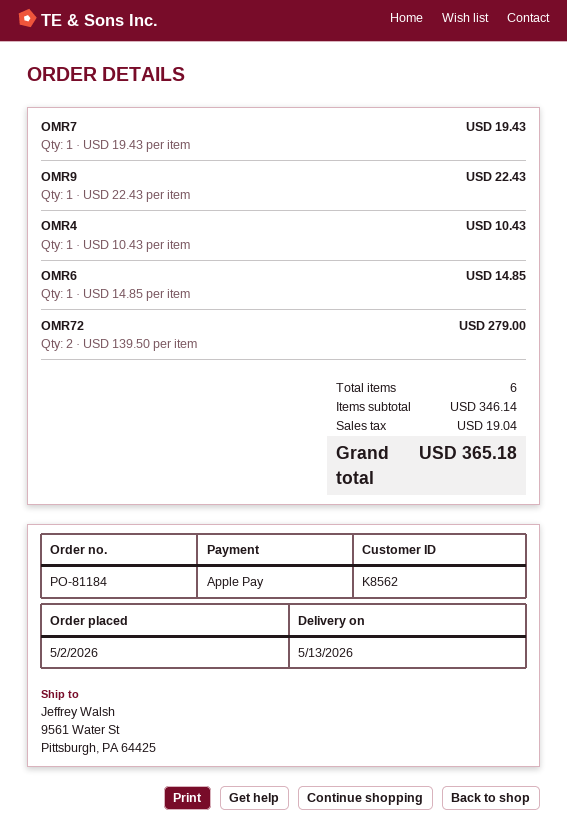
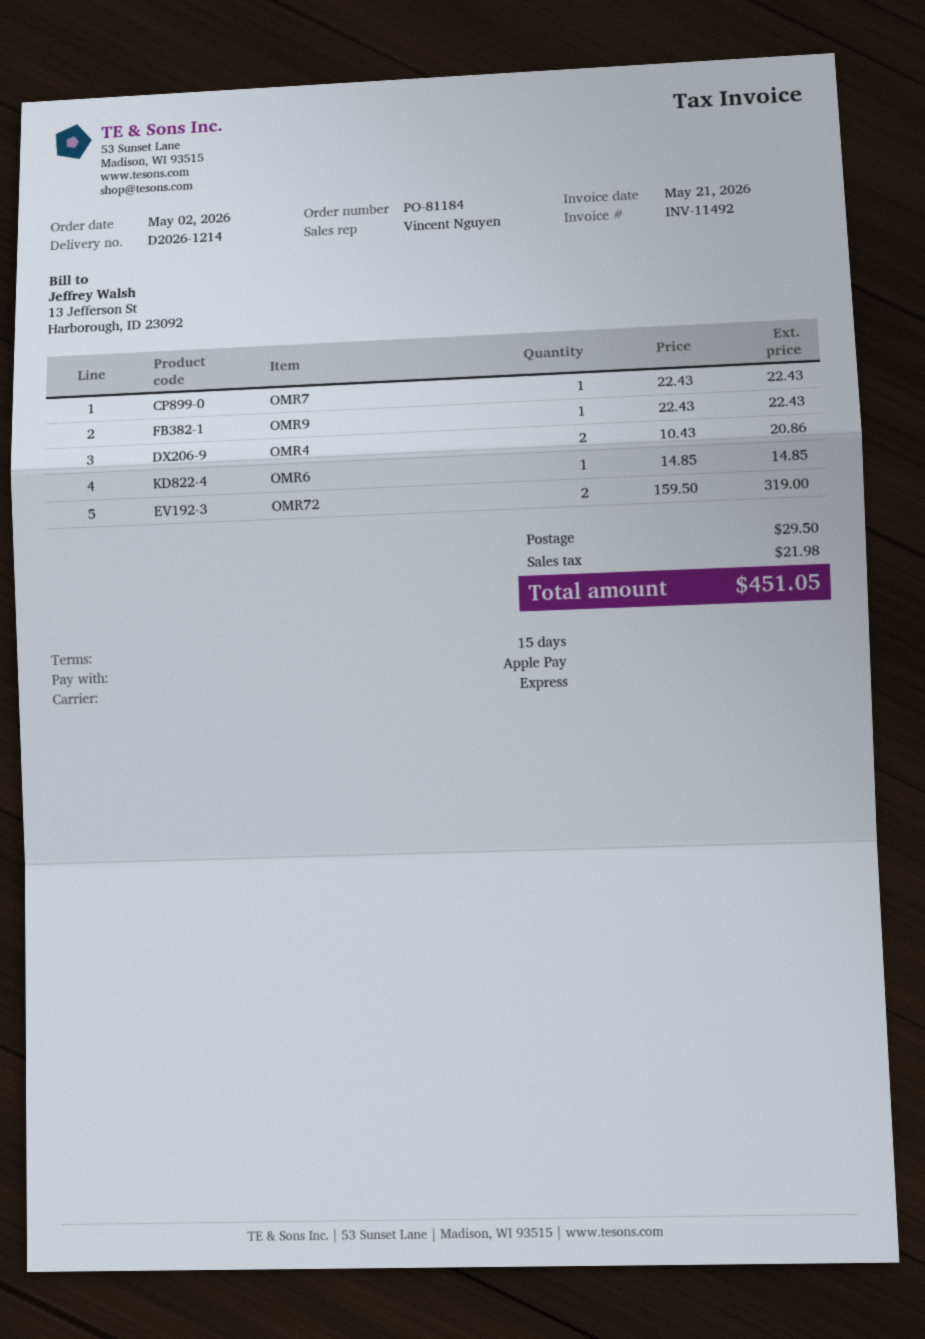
OMR7: 1 x 19.43 = 19.43 -> 1 x 22.43 = 22.43
OMR4: 1 x 10.43 = 10.43 -> 2 x 10.43 = 20.86
OMR72: 2 x 139.50 = 279.00 -> 2 x 159.50 = 319.00
shipping: none -> 29.50
tax: 19.04 -> 21.98
total: 365.18 -> 451.05

